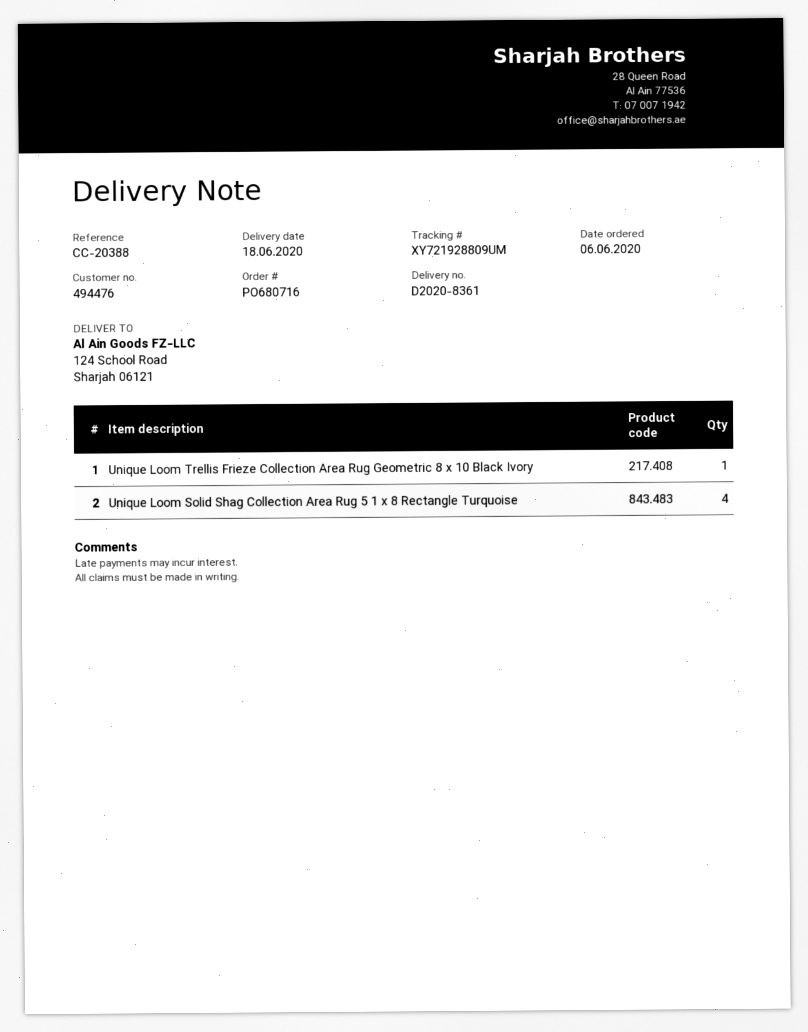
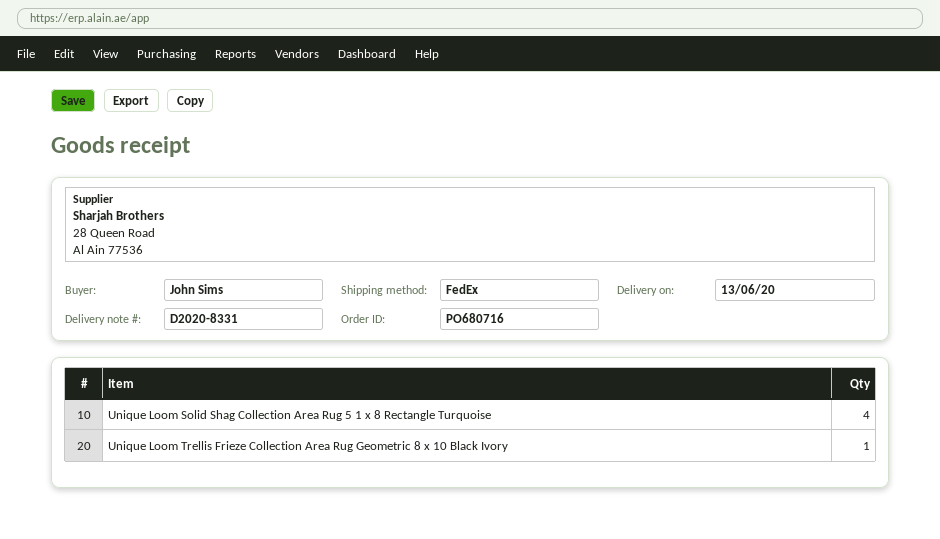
delivery note number: D2020-8361 -> D2020-8331
delivery date: 2020-06-18 -> 2020-06-13

